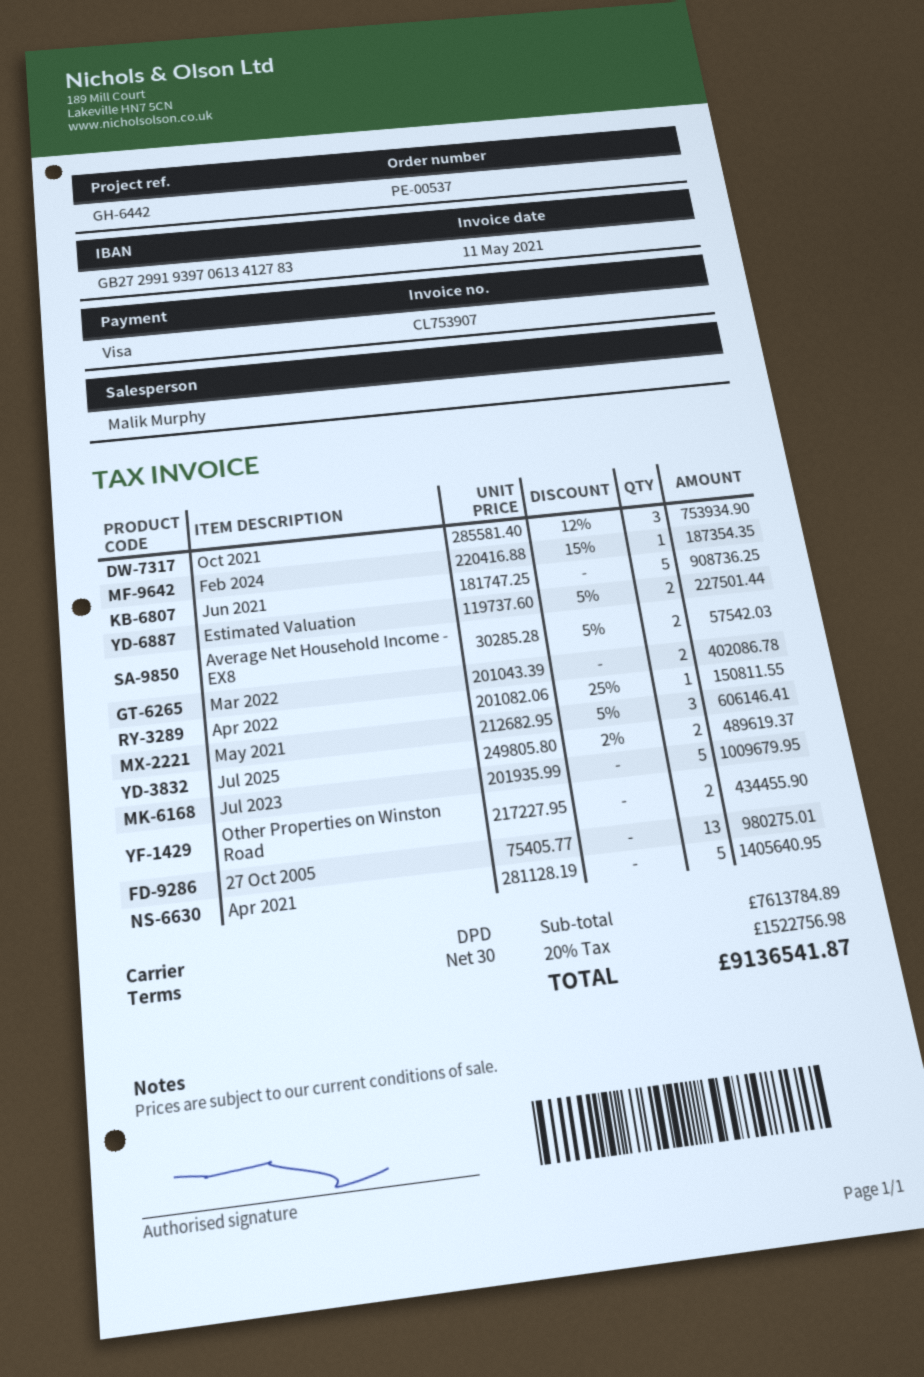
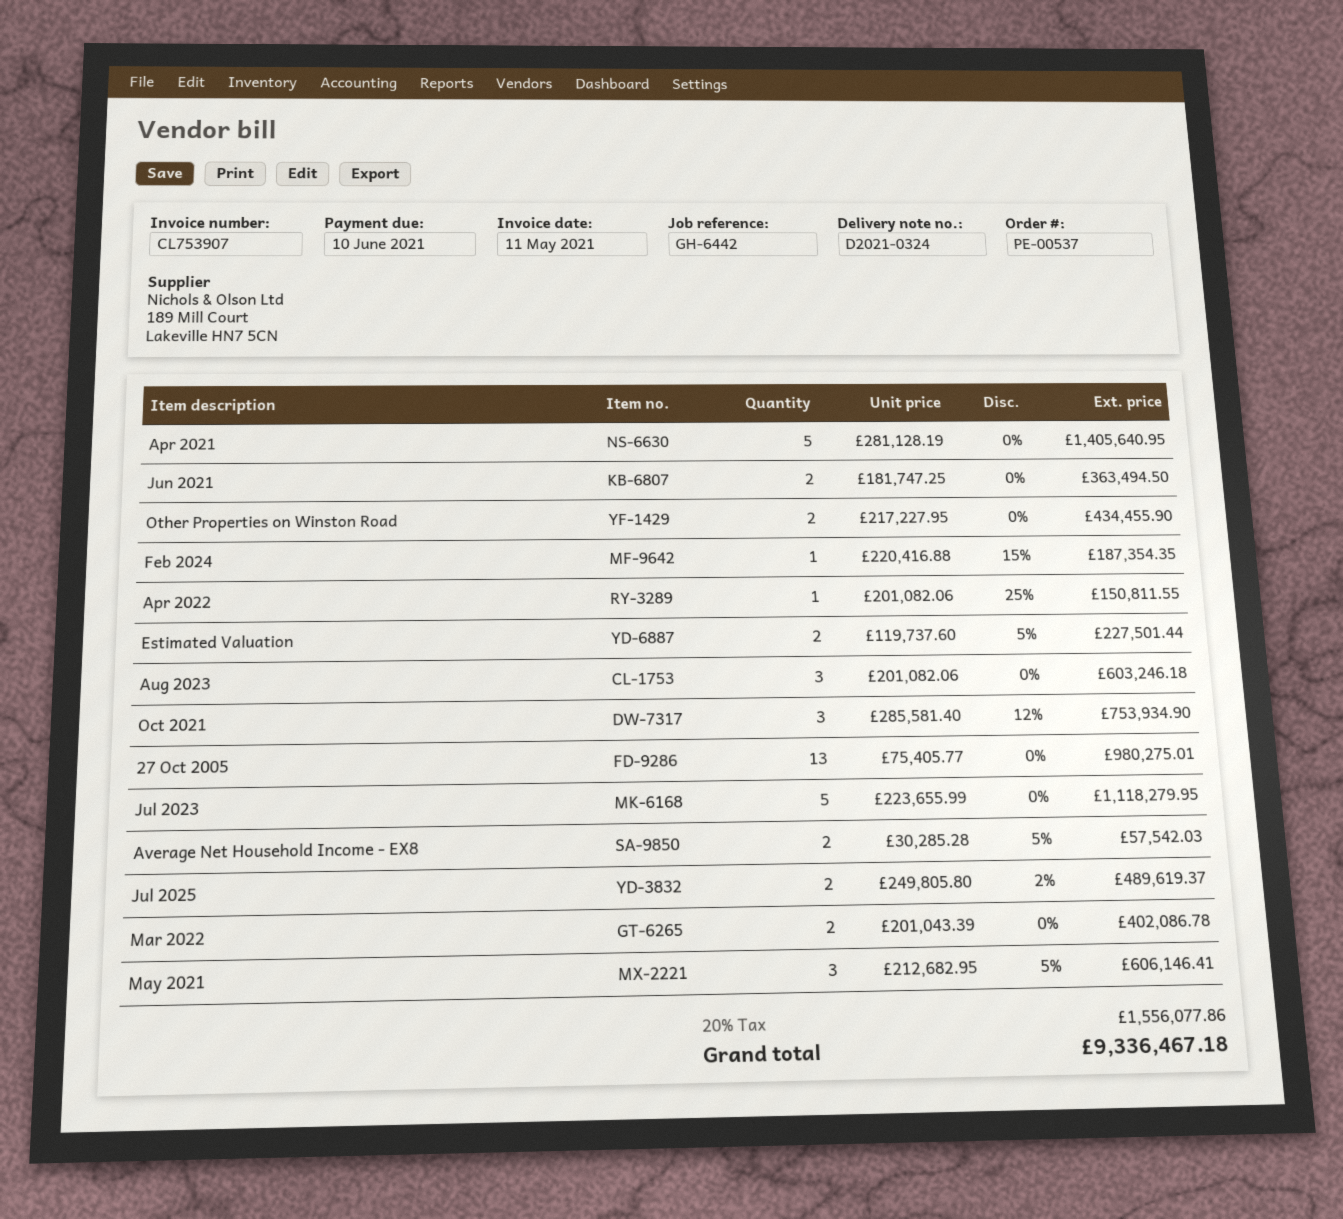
Jun 2021: 5 x 181747.25 = 908736.25 -> 2 x 181747.25 = 363494.50
Jul 2023: 5 x 201935.99 = 1009679.95 -> 5 x 223655.99 = 1118279.95
Aug 2023: none -> 3 x 201082.06 = 603246.18
tax: 20% = 1522756.98 -> 20% = 1556077.86
total: 9136541.87 -> 9336467.18

